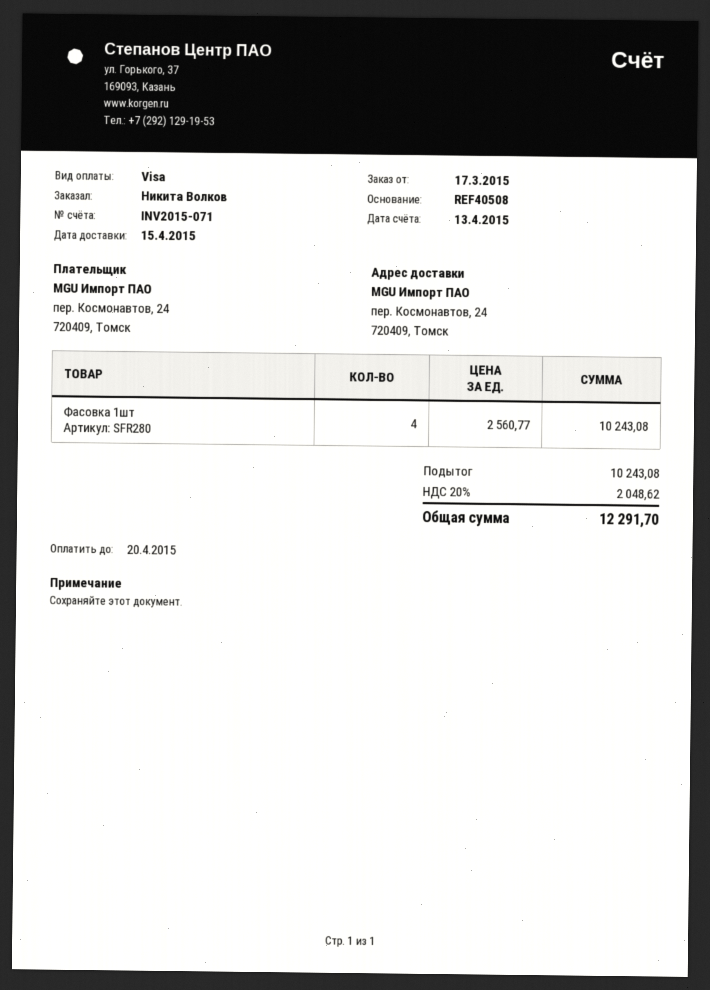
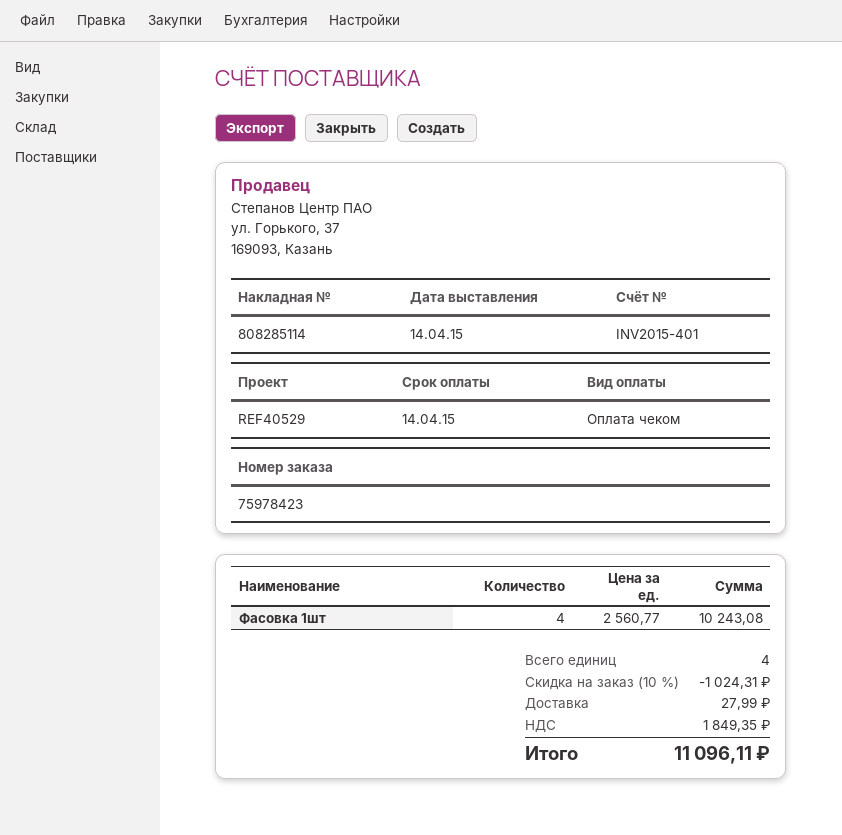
invoice number: INV2015-071 -> INV2015-401
invoice date: 2015-04-13 -> 2015-04-14
due date: 2015-04-20 -> 2015-04-14
reference: REF40508 -> REF40529
payment method: Visa -> cheque
discount: none -> 10% = 1024.31
shipping: none -> 27.99
tax: 2048.62 -> 1849.35
total: 12291.70 -> 11096.11

